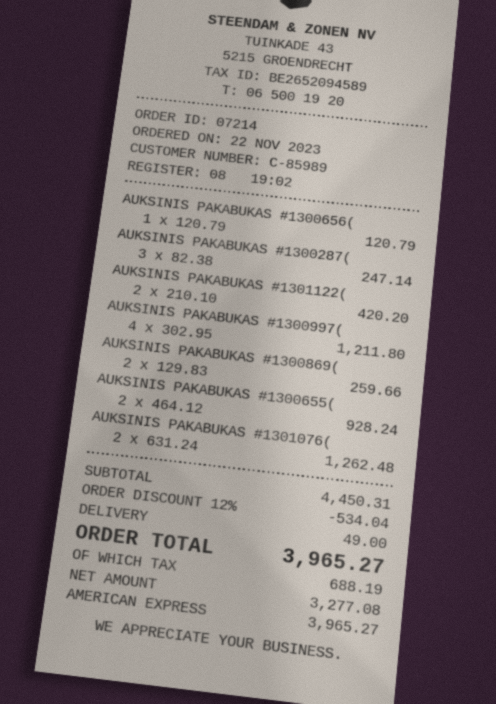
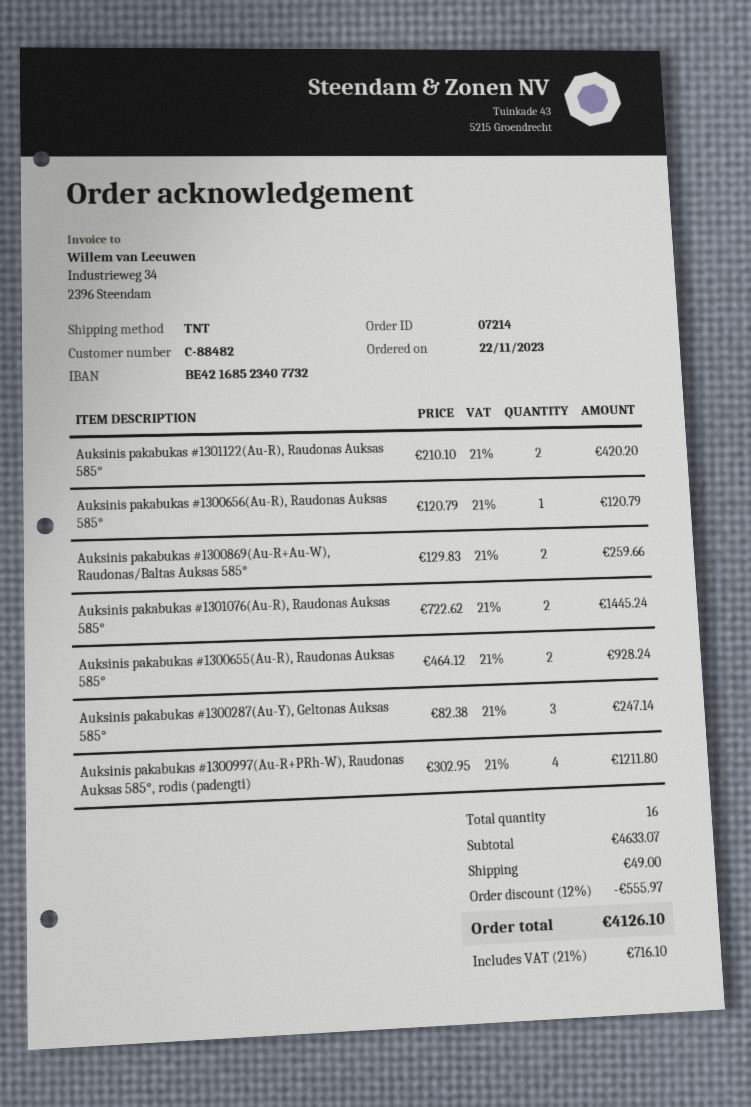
customer number: C-85989 -> C-88482
AUKSINIS PAKABUKAS #1301076(: 2 x 631.24 = 1262.48 -> 2 x 722.62 = 1445.24
subtotal: 4450.31 -> 4633.07
discount: 12% = 534.04 -> 12% = 555.97
tax: 688.19 -> 716.10
total: 3965.27 -> 4126.10

